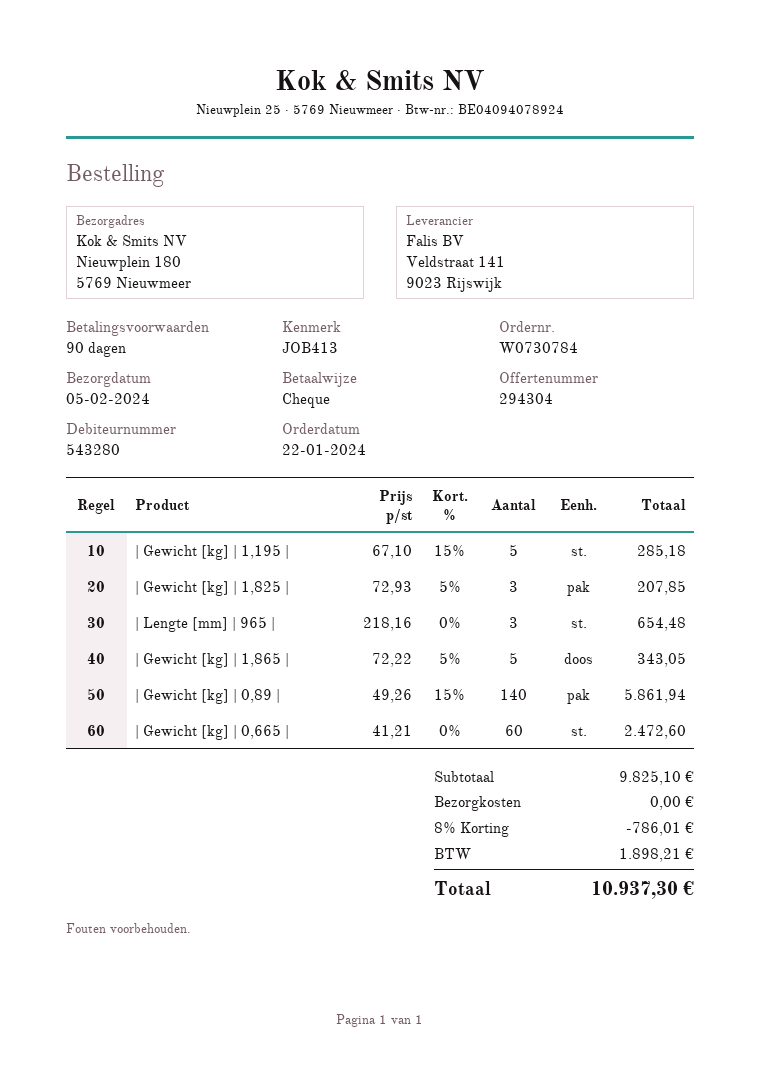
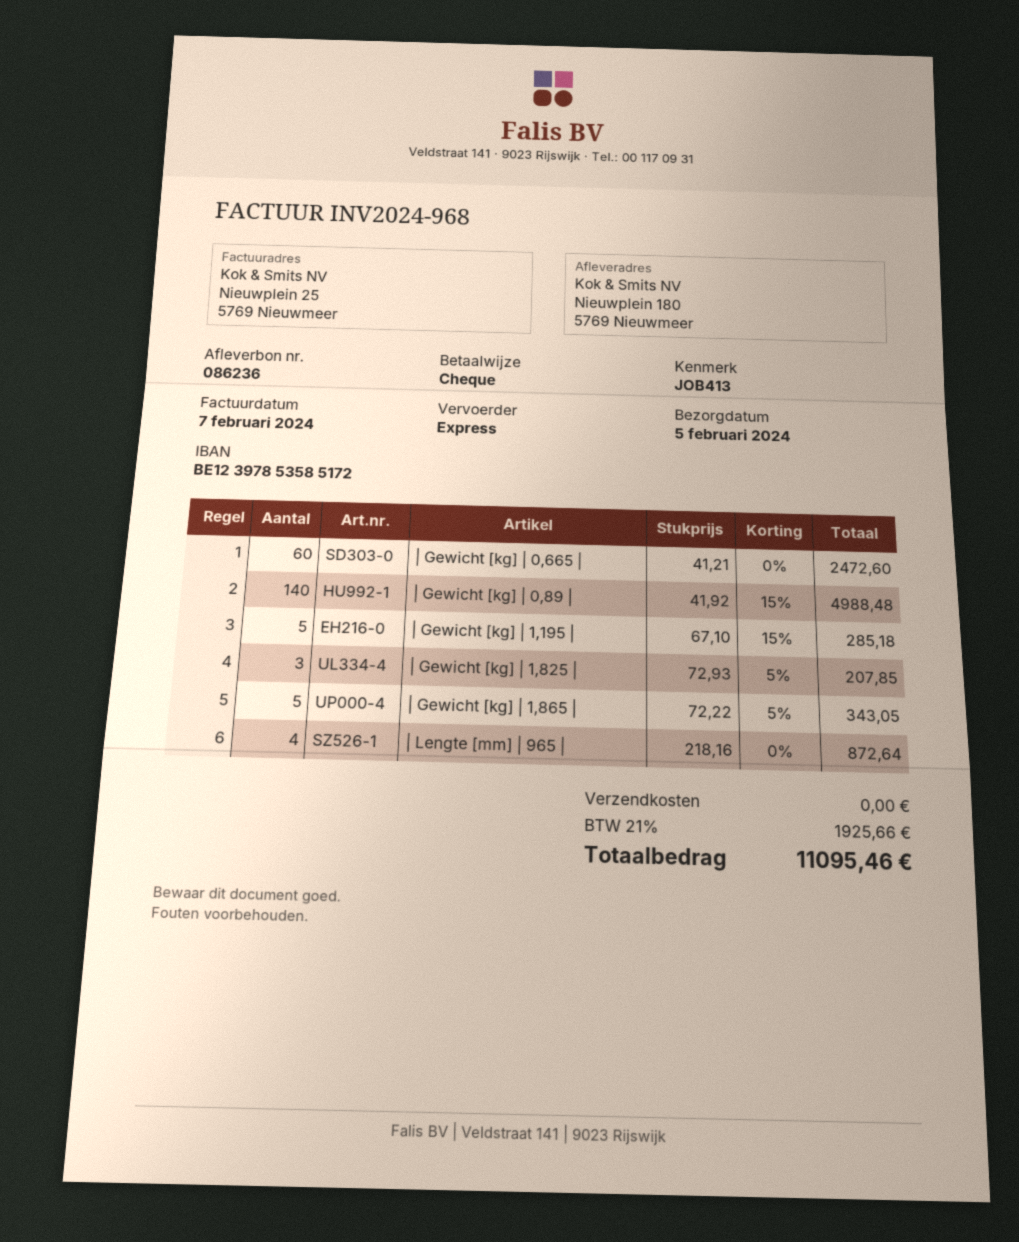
| Lengte [mm] | 965 |: 3 x 218.16 = 654.48 -> 4 x 218.16 = 872.64
| Gewicht [kg] | 0,89 |: 140 x 49.26 - 15% = 5861.94 -> 140 x 41.92 - 15% = 4988.48
discount: 8% = 786.01 -> none
tax: 1898.21 -> 1925.66
total: 10937.30 -> 11095.46

